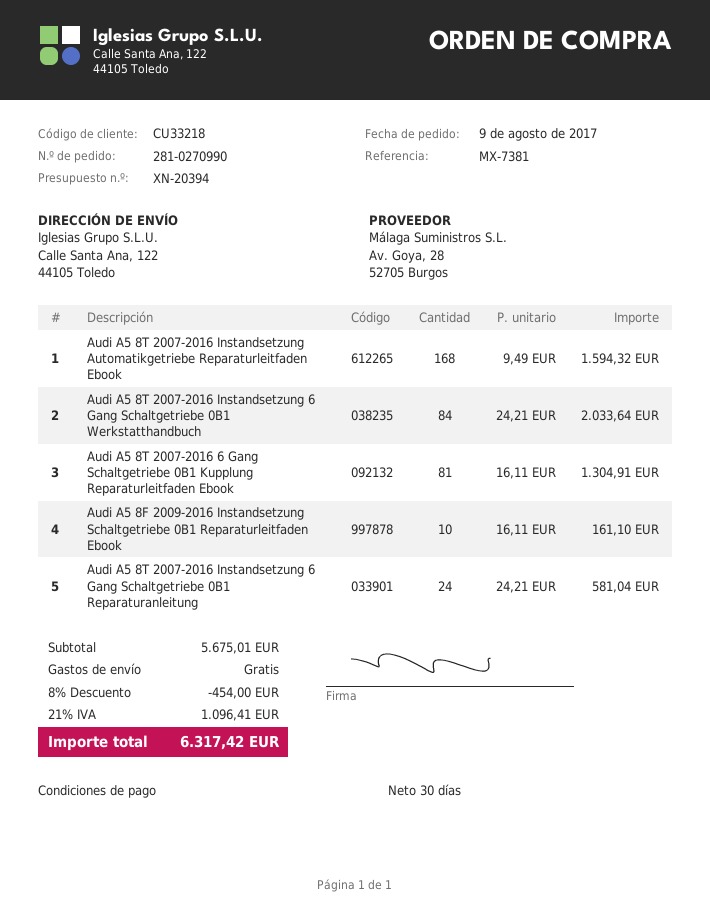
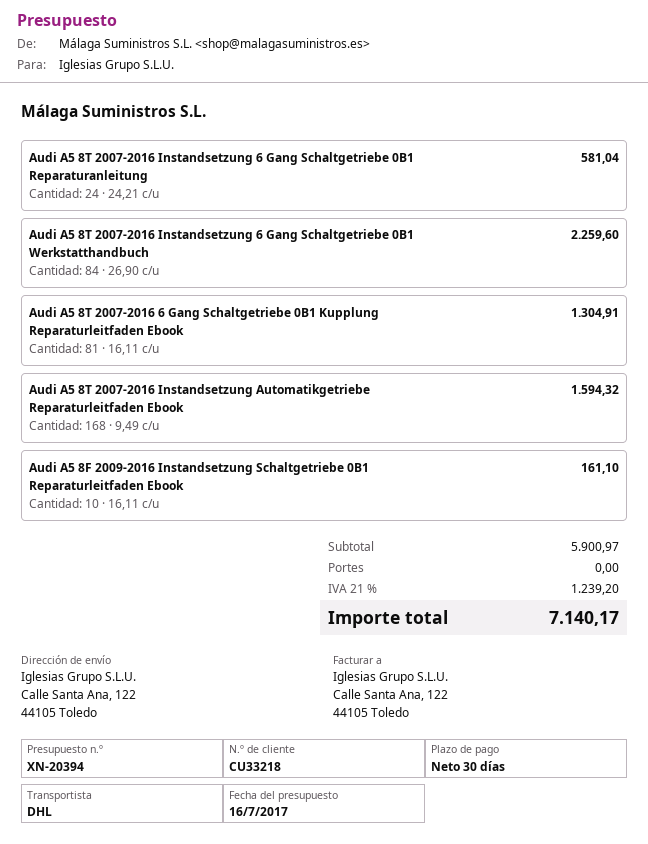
Audi A5 8T 2007-2016 Instandsetzung 6 Gang Schaltgetriebe 0B1 Werkstatthandbuch: 84 x 24.21 = 2033.64 -> 84 x 26.90 = 2259.60
subtotal: 5675.01 -> 5900.97
discount: 8% = 454.00 -> none
tax: 21% = 1096.41 -> 21% = 1239.20
total: 6317.42 -> 7140.17

